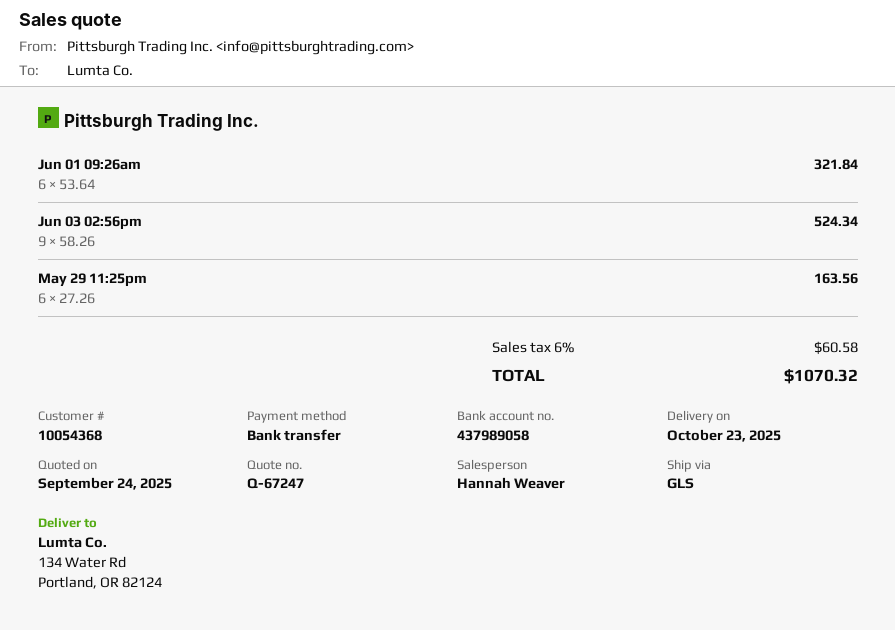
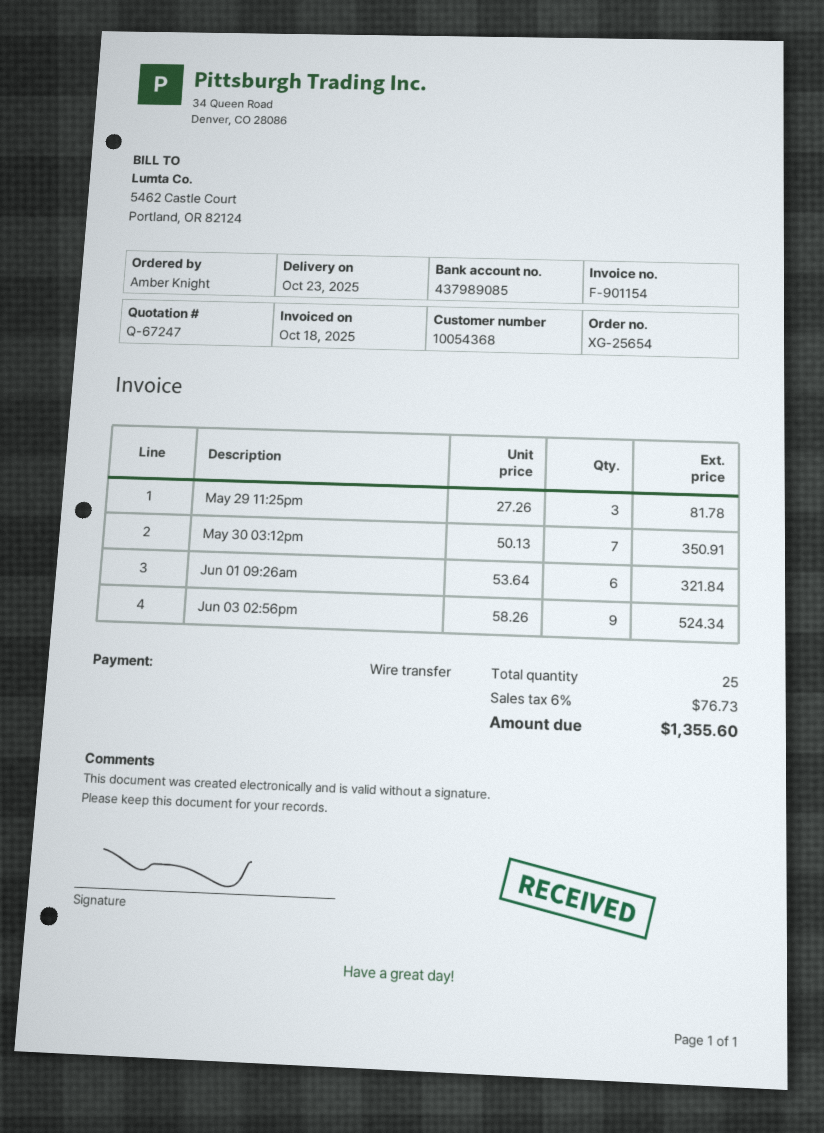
bank account: 437989058 -> 437989085
May 29 11:25pm: 6 x 27.26 = 163.56 -> 3 x 27.26 = 81.78
May 30 03:12pm: none -> 7 x 50.13 = 350.91
tax: 6% = 60.58 -> 6% = 76.73
total: 1070.32 -> 1355.60

